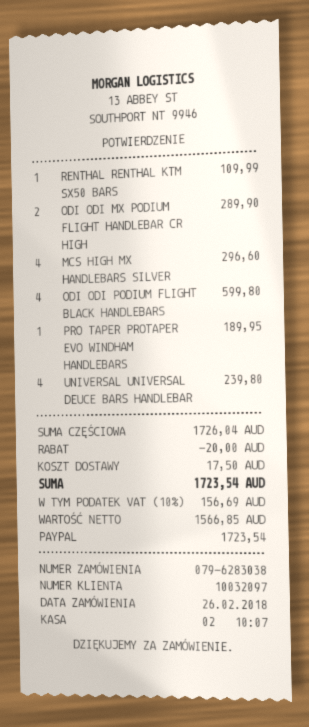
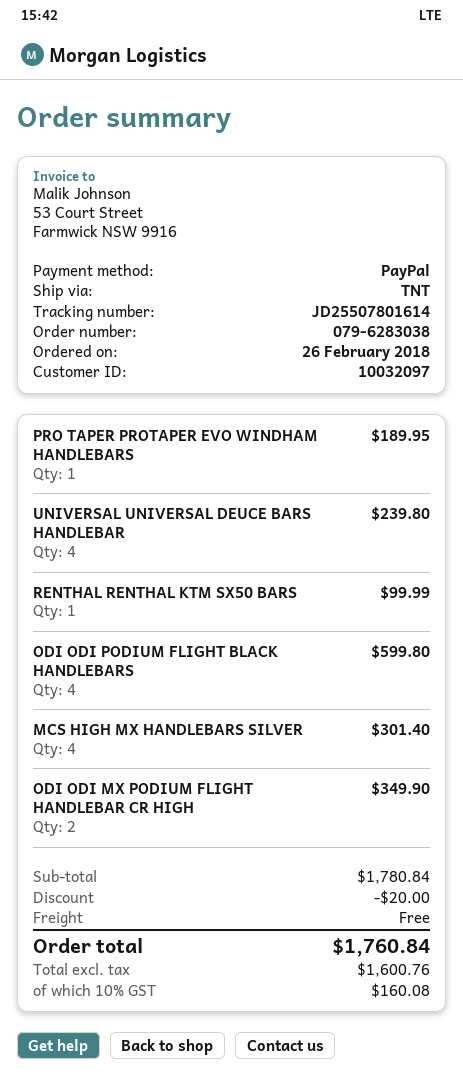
RENTHAL RENTHAL KTM SX50 BARS: 1 for 109.99 -> 1 for 99.99
ODI ODI MX PODIUM FLIGHT HANDLEBAR CR HIGH: 2 for 289.90 -> 2 for 349.90
MCS HIGH MX HANDLEBARS SILVER: 4 for 296.60 -> 4 for 301.40
subtotal: 1726.04 -> 1780.84
shipping: 17.50 -> 0.00
net: 1566.85 -> 1600.76
tax: 10% = 156.69 -> 10% = 160.08
total: 1723.54 -> 1760.84

